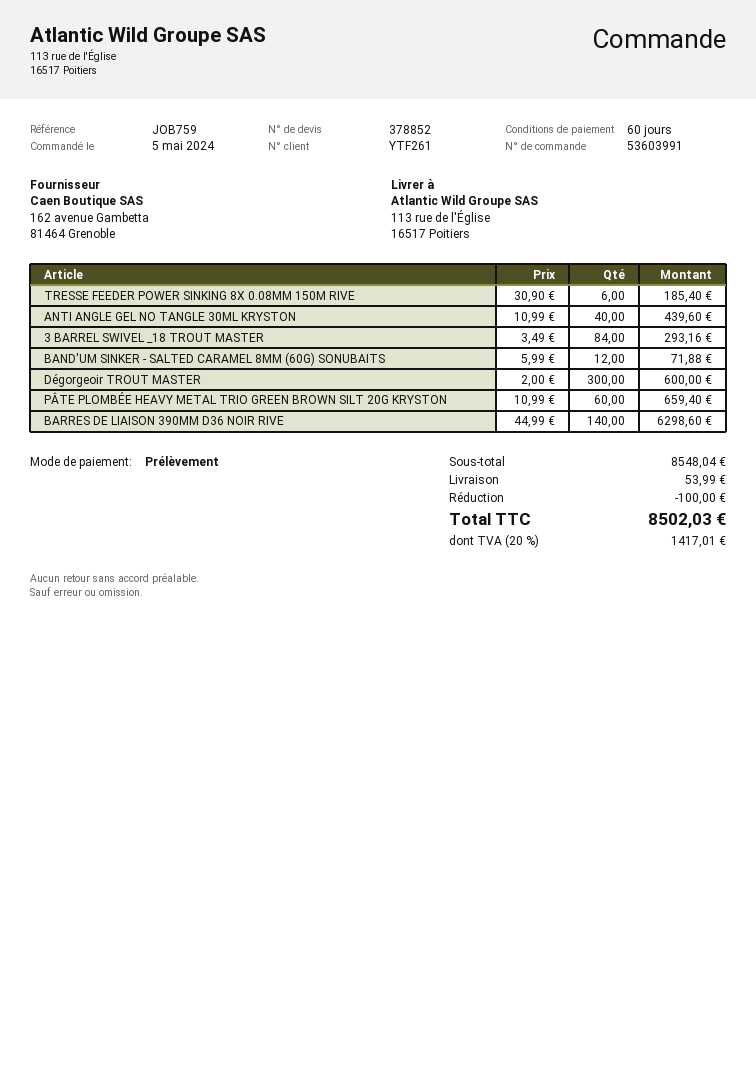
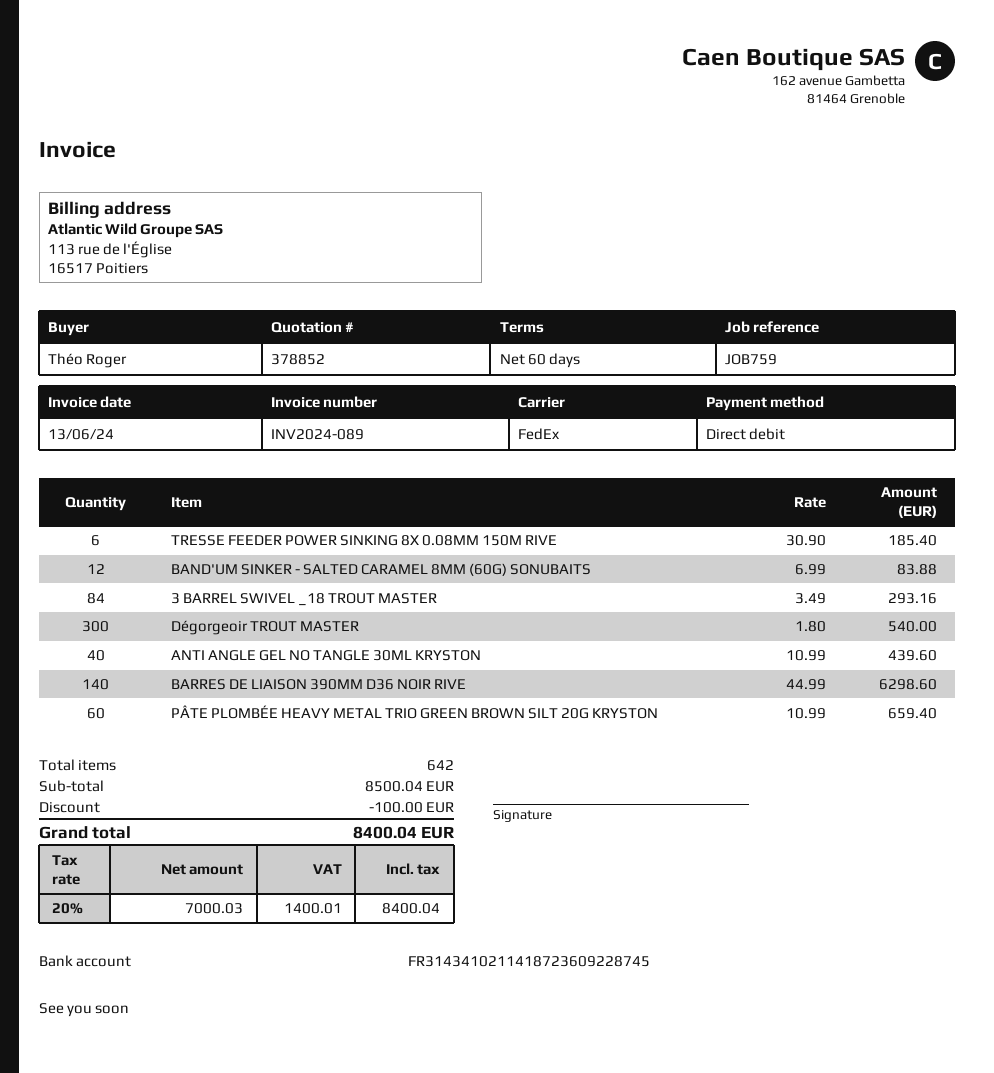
BAND'UM SINKER - SALTED CARAMEL 8MM (60G) SONUBAITS: 12 x 5.99 = 71.88 -> 12 x 6.99 = 83.88
Dégorgeoir TROUT MASTER: 300 x 2.00 = 600.00 -> 300 x 1.80 = 540.00
subtotal: 8548.04 -> 8500.04
shipping: 53.99 -> none
tax: 20% = 1417.01 -> 20% = 1400.01
total: 8502.03 -> 8400.04

